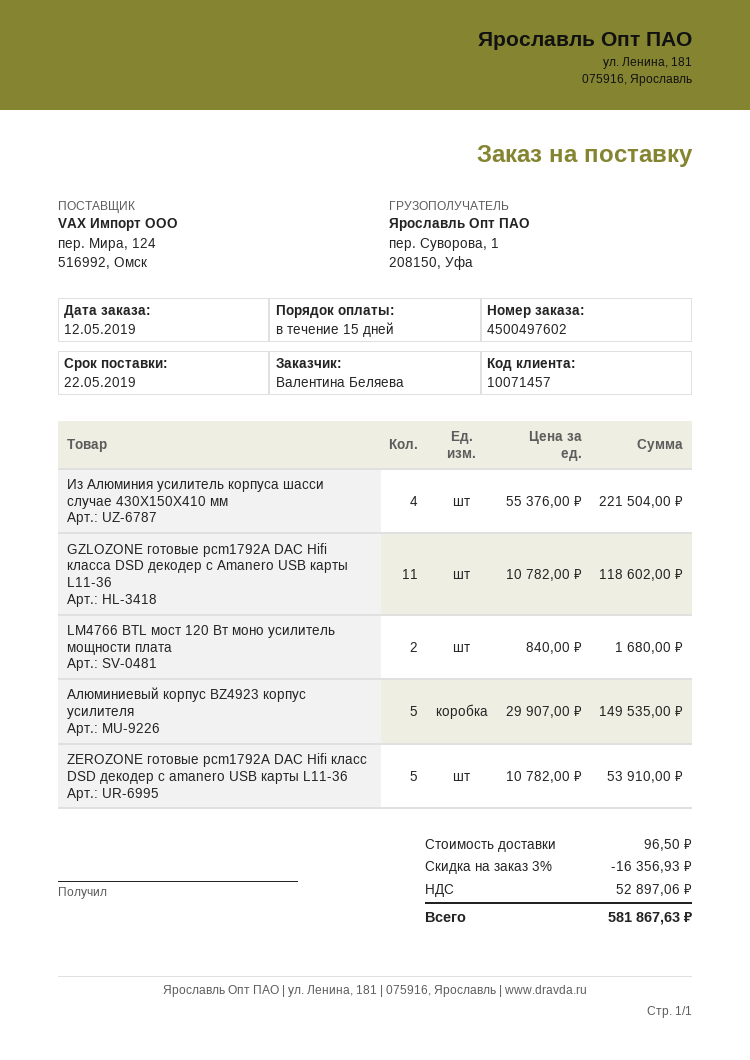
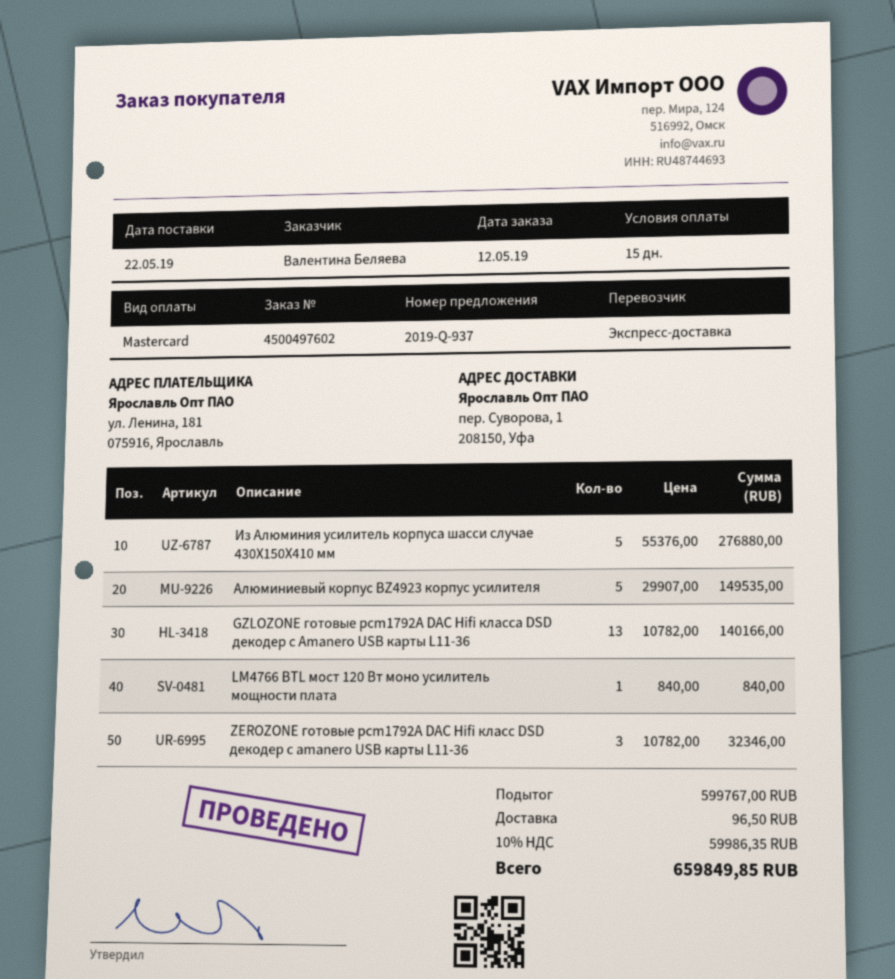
Из Алюминия усилитель корпуса шасси случае 430X150X410 мм: 4 x 55376.00 = 221504.00 -> 5 x 55376.00 = 276880.00
GZLOZONE готовые pcm1792A DAC Hifi класса DSD декодер с Amanero USB карты L11-36: 11 x 10782.00 = 118602.00 -> 13 x 10782.00 = 140166.00
LM4766 BTL мост 120 Вт моно усилитель мощности плата: 2 x 840.00 = 1680.00 -> 1 x 840.00 = 840.00
ZEROZONE готовые pcm1792A DAC Hifi класс DSD декодер с amanero USB карты L11-36: 5 x 10782.00 = 53910.00 -> 3 x 10782.00 = 32346.00
discount: 3% = 16356.93 -> none
tax: 52897.06 -> 59986.35
total: 581867.63 -> 659849.85

